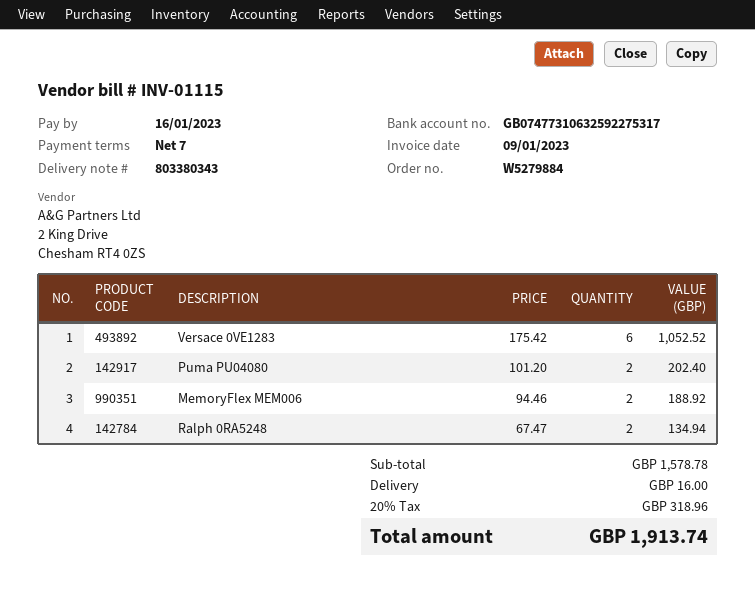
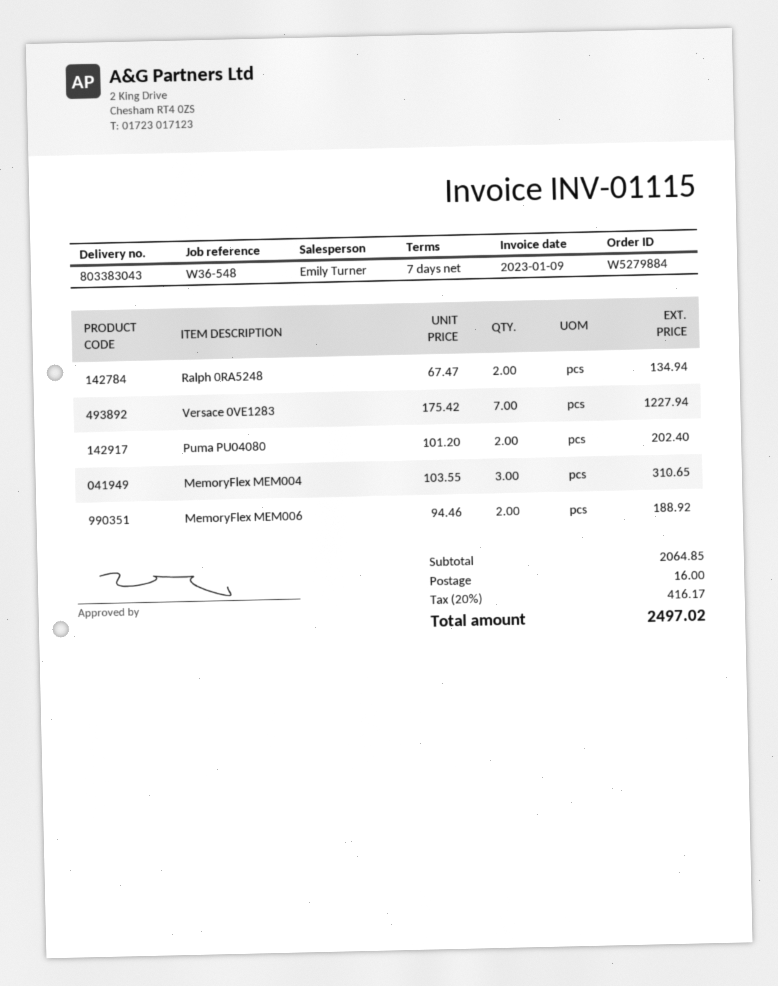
delivery note number: 803380343 -> 803383043
Versace 0VE1283: 6 x 175.42 = 1052.52 -> 7 x 175.42 = 1227.94
MemoryFlex MEM004: none -> 3 x 103.55 = 310.65
subtotal: 1578.78 -> 2064.85
tax: 20% = 318.96 -> 20% = 416.17
total: 1913.74 -> 2497.02

